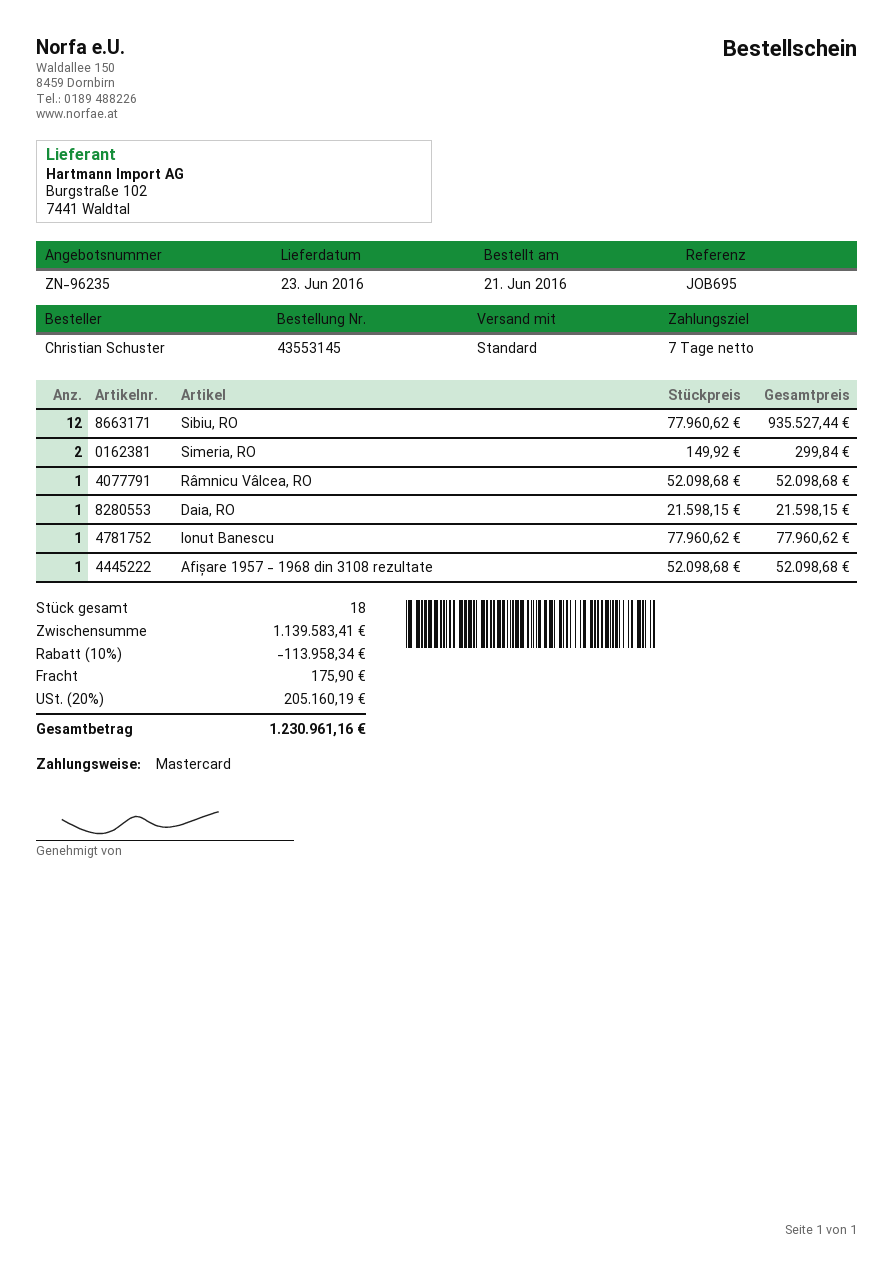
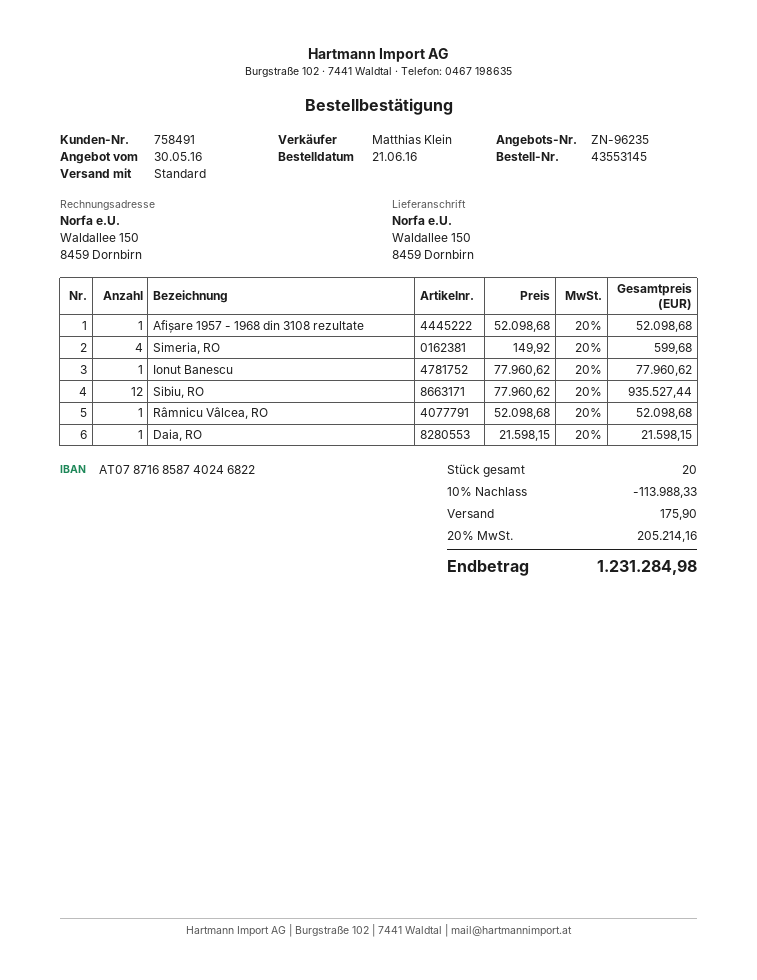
Simeria, RO: 2 x 149.92 = 299.84 -> 4 x 149.92 = 599.68
total quantity: 18 -> 20
discount: 10% = 113958.34 -> 10% = 113988.33
tax: 20% = 205160.19 -> 20% = 205214.16
total: 1230961.16 -> 1231284.98

